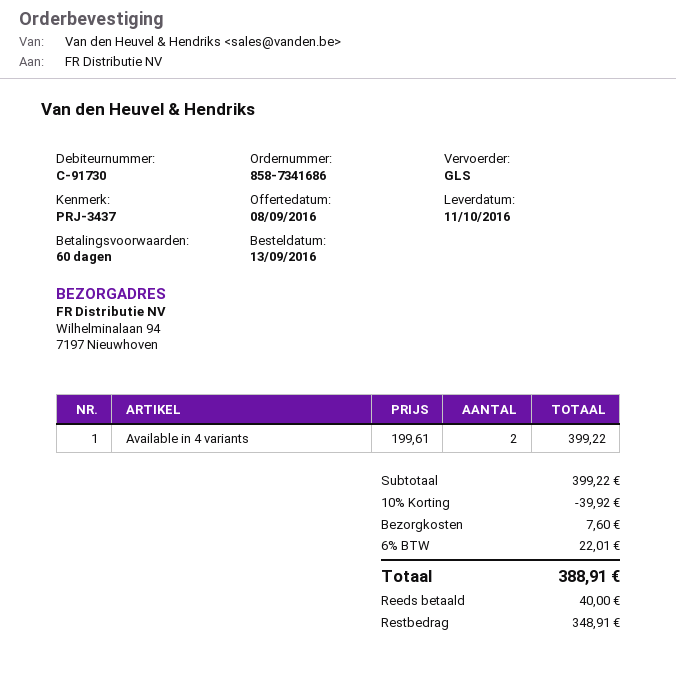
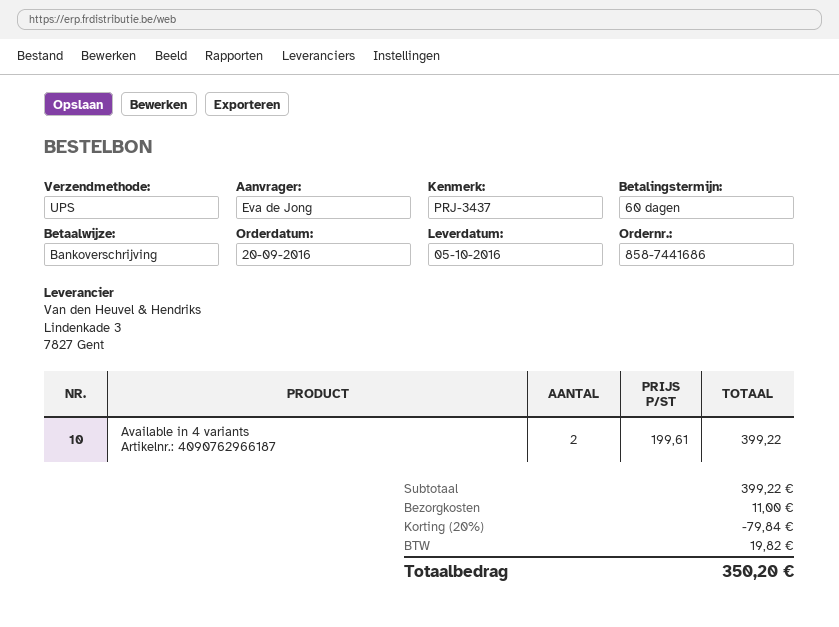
order number: 858-7341686 -> 858-7441686
order date: 2016-09-13 -> 2016-09-20
delivery date: 2016-10-11 -> 2016-10-05
shipping method: GLS -> UPS
discount: 10% = 39.92 -> 20% = 79.84
shipping: 7.60 -> 11.00
tax: 22.01 -> 19.82
total: 388.91 -> 350.20

